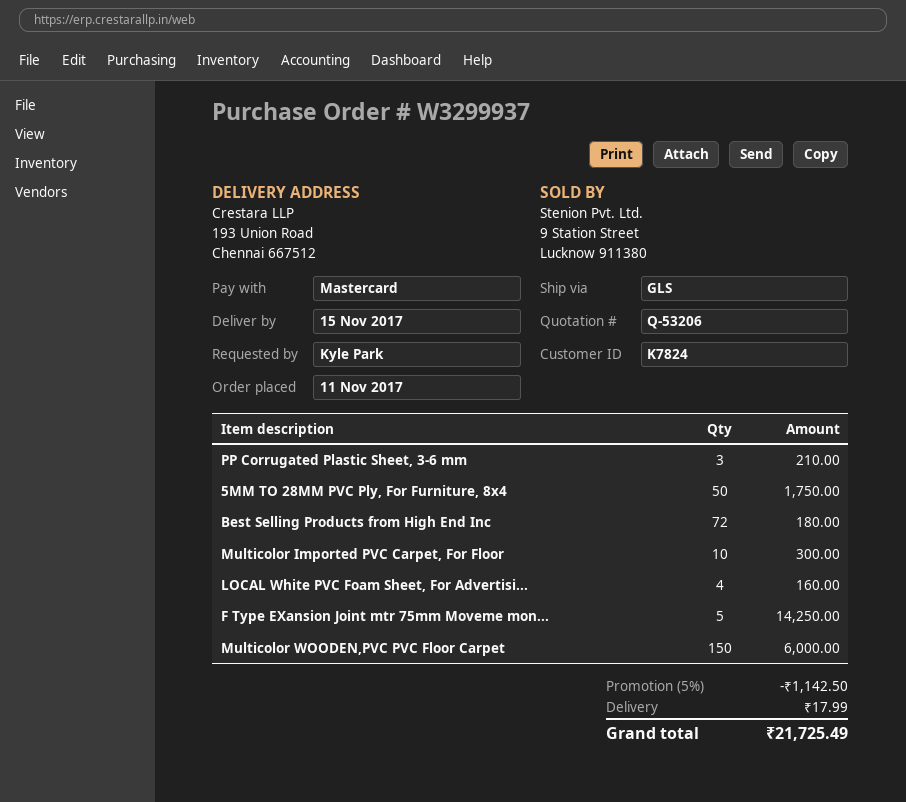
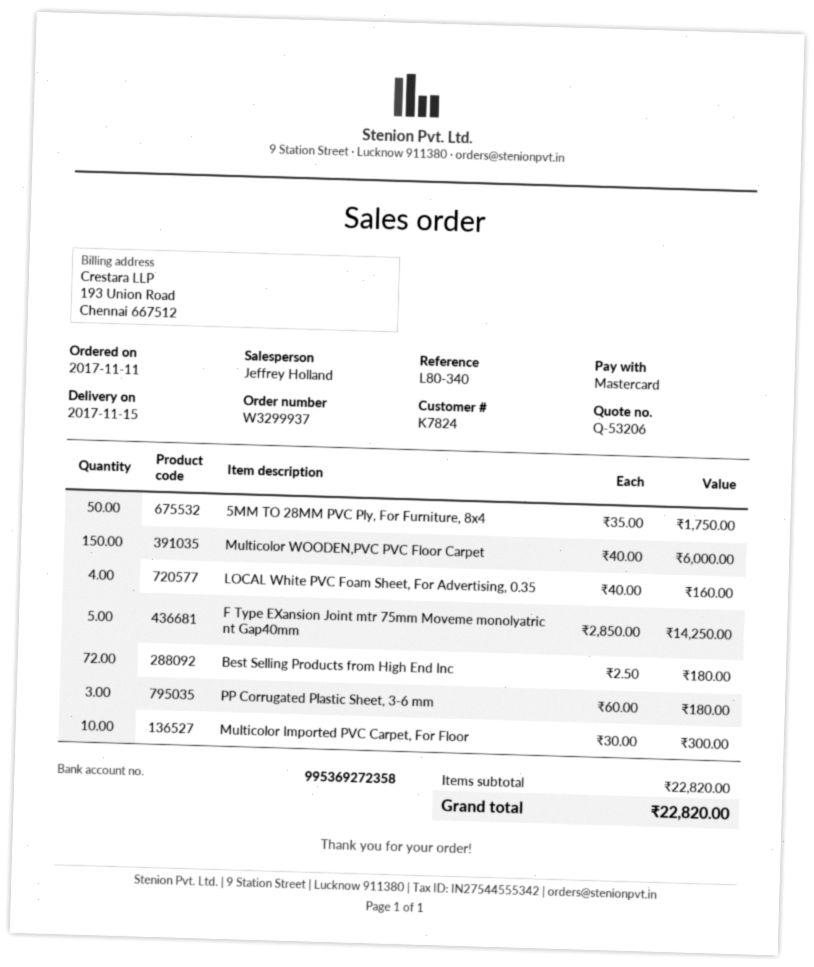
PP Corrugated Plastic Sheet, 3-6 mm: 3 for 210.00 -> 3 for 180.00
discount: 5% = 1142.50 -> none
shipping: 17.99 -> none
total: 21725.49 -> 22820.00

